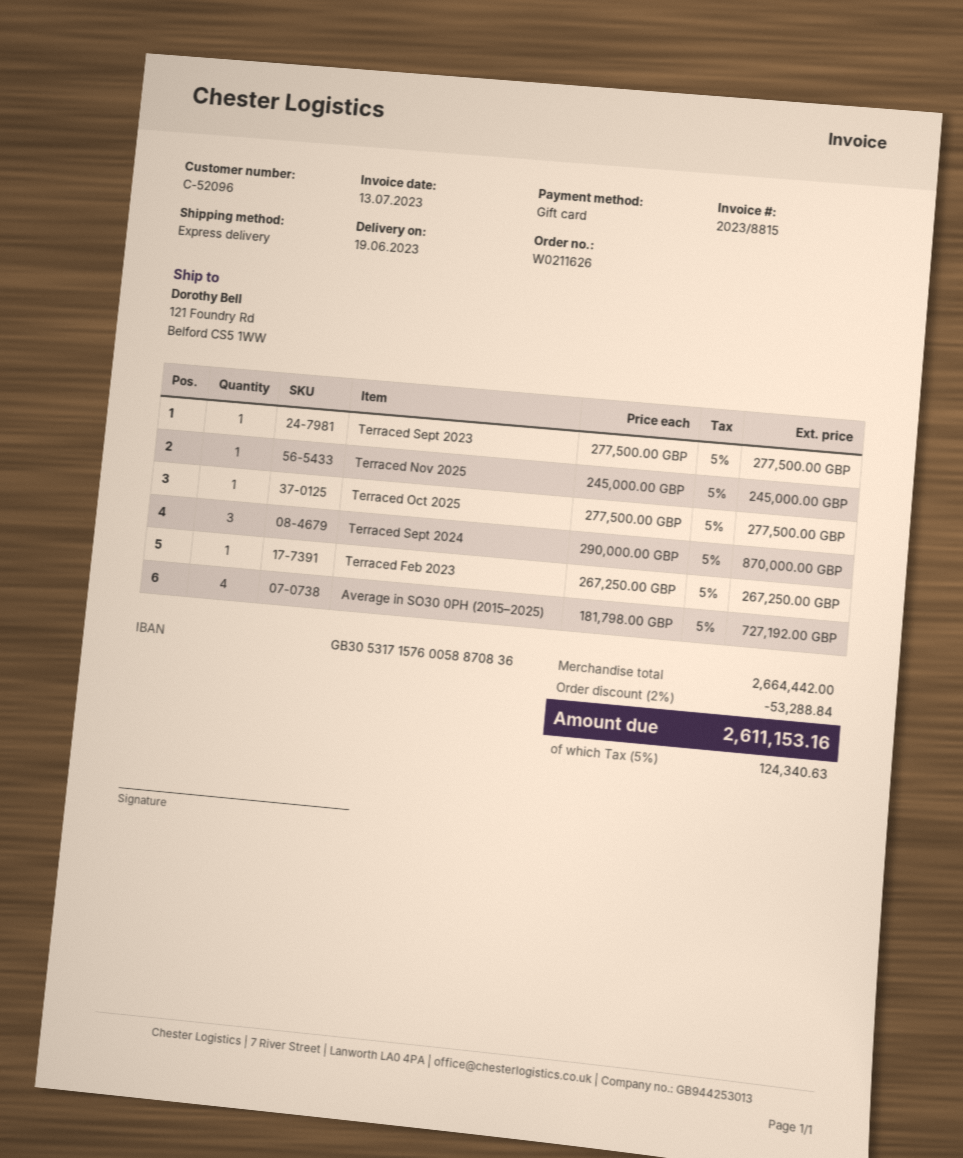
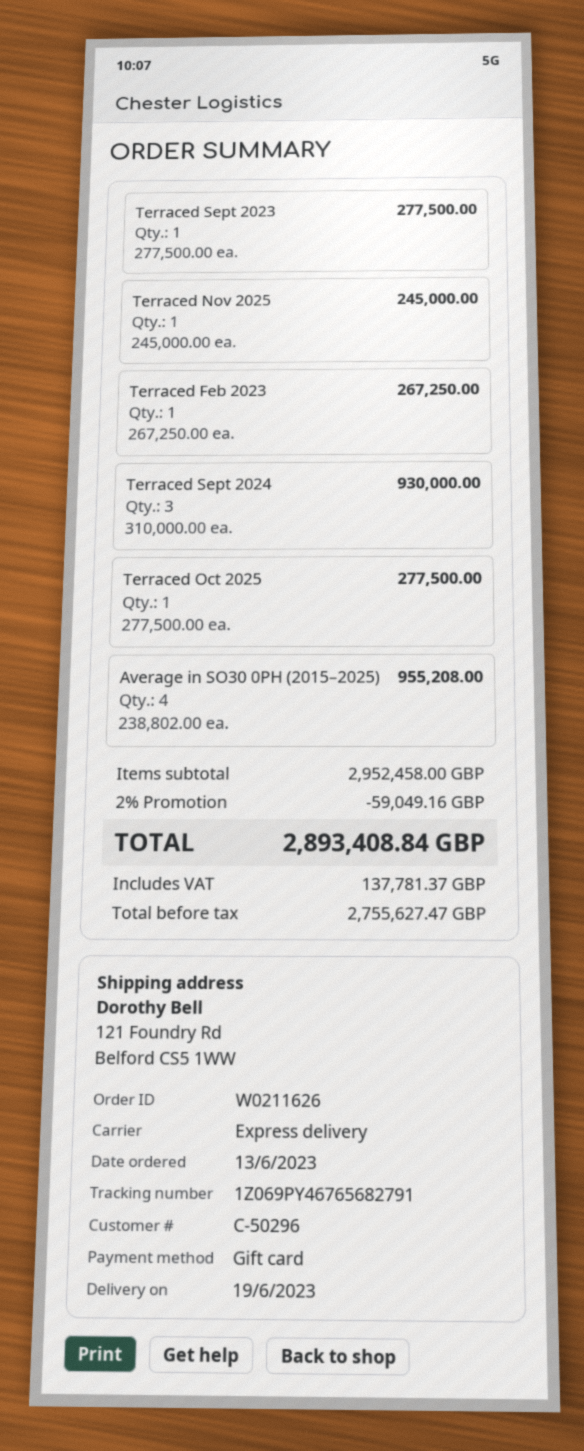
customer number: C-52096 -> C-50296
Terraced Sept 2024: 3 x 290000.00 = 870000.00 -> 3 x 310000.00 = 930000.00
Average in SO30 0PH (2015–2025): 4 x 181798.00 = 727192.00 -> 4 x 238802.00 = 955208.00
subtotal: 2664442.00 -> 2952458.00
discount: 2% = 53288.84 -> 2% = 59049.16
tax: 124340.63 -> 137781.37
total: 2611153.16 -> 2893408.84

